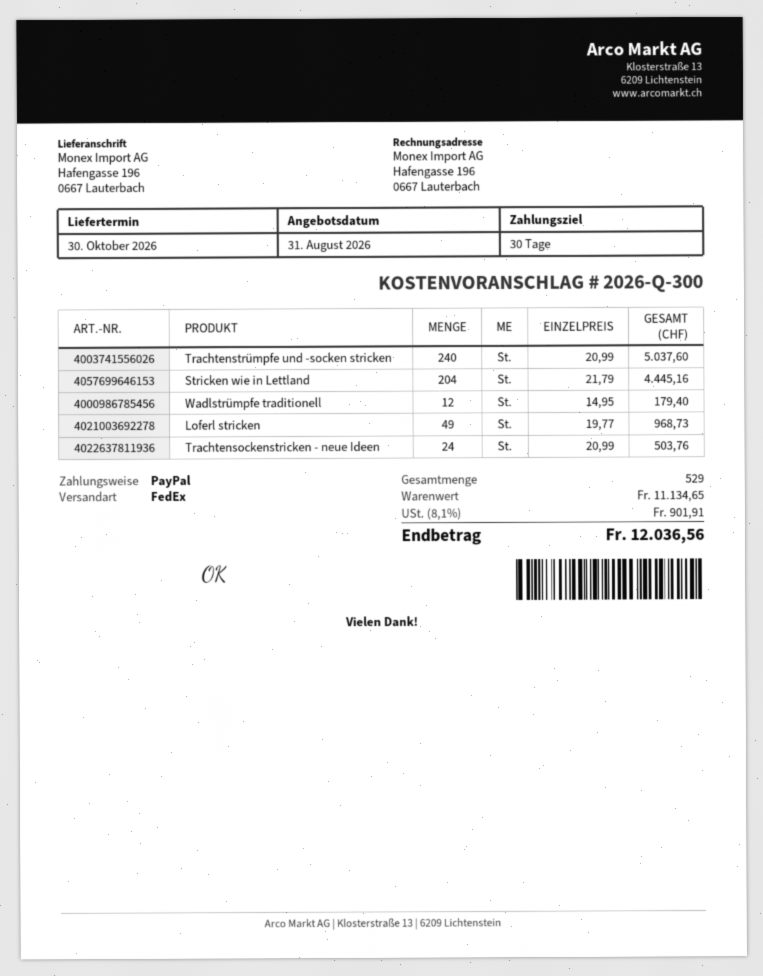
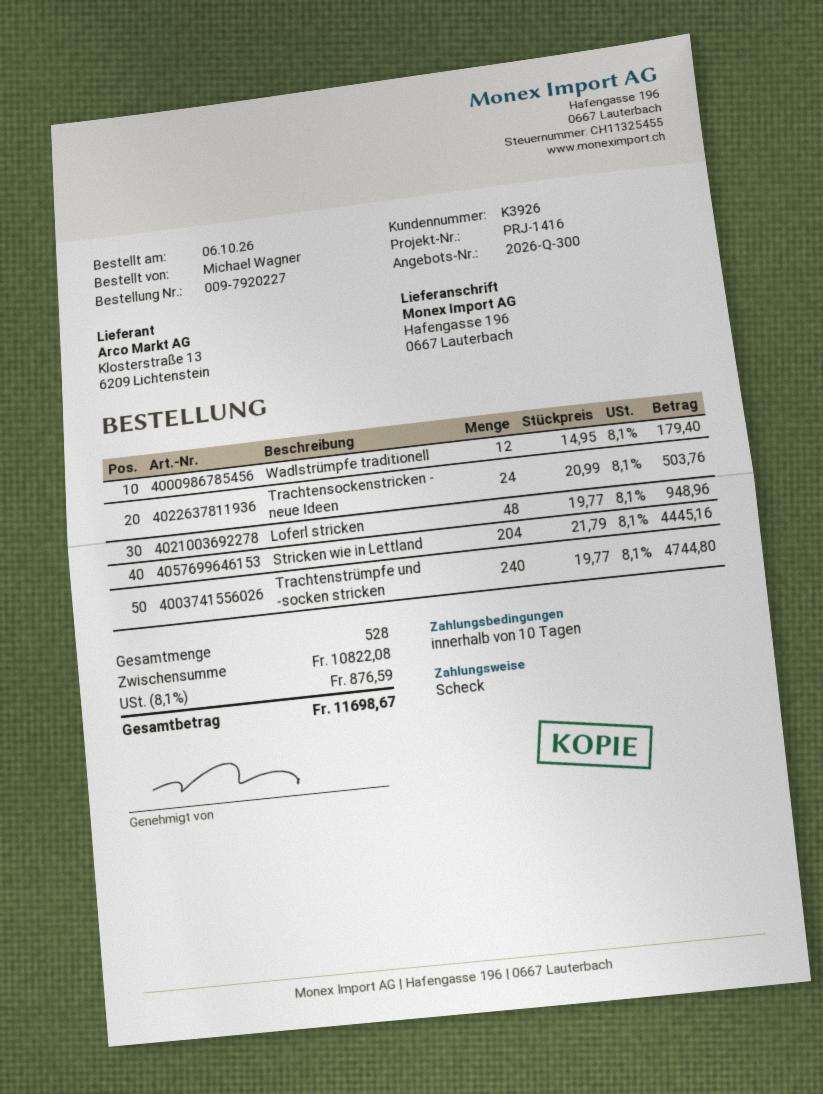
payment terms: 30 days -> 10 days
payment method: PayPal -> cheque
Trachtenstrümpfe und -socken stricken: 240 x 20.99 = 5037.60 -> 240 x 19.77 = 4744.80
Loferl stricken: 49 x 19.77 = 968.73 -> 48 x 19.77 = 948.96
total quantity: 529 -> 528
subtotal: 11134.65 -> 10822.08
tax: 8.1% = 901.91 -> 8.1% = 876.59
total: 12036.56 -> 11698.67

